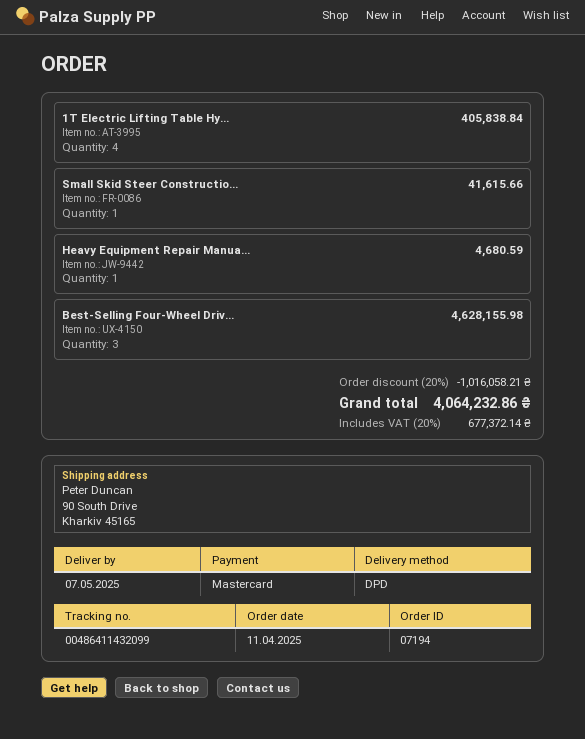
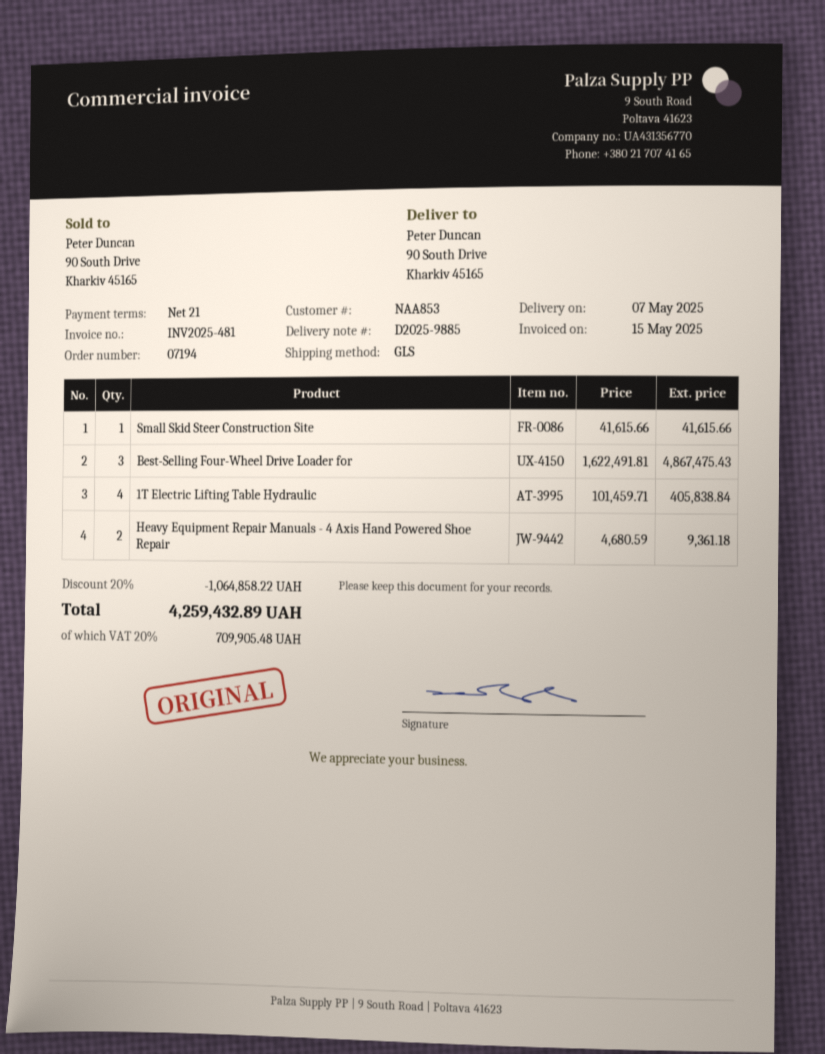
shipping method: DPD -> GLS
Heavy Equipment Repair Manua...: 1 for 4680.59 -> 2 for 9361.18
Best-Selling Four-Wheel Driv...: 3 for 4628155.98 -> 3 for 4867475.43
discount: 20% = 1016058.21 -> 20% = 1064858.22
tax: 20% = 677372.14 -> 20% = 709905.48
total: 4064232.86 -> 4259432.89

